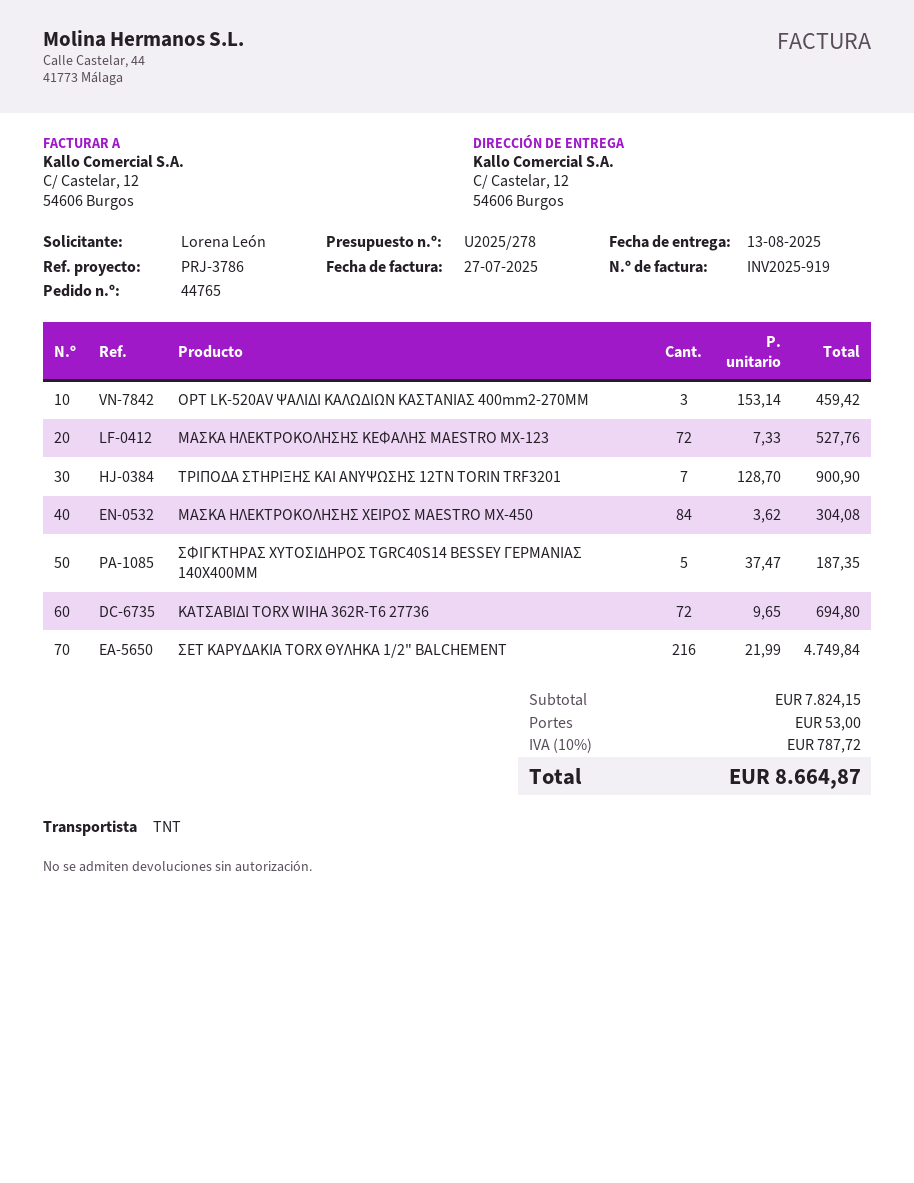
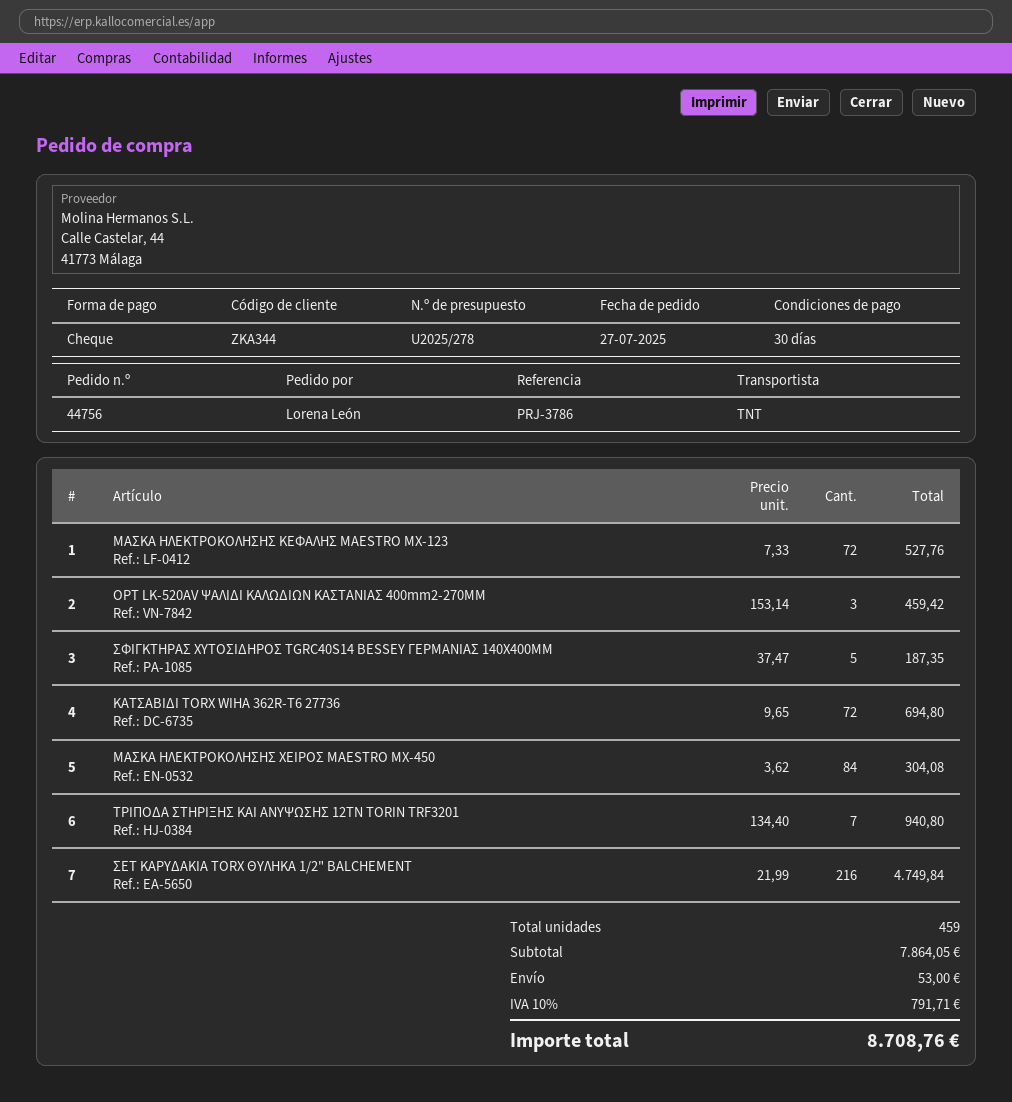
order number: 44765 -> 44756
ΤΡΙΠΟΔΑ ΣΤΗΡΙΞΗΣ ΚΑΙ ΑΝΥΨΩΣΗΣ 12ΤΝ TORIN TRF3201: 7 x 128.70 = 900.90 -> 7 x 134.40 = 940.80
subtotal: 7824.15 -> 7864.05
tax: 10% = 787.72 -> 10% = 791.71
total: 8664.87 -> 8708.76

